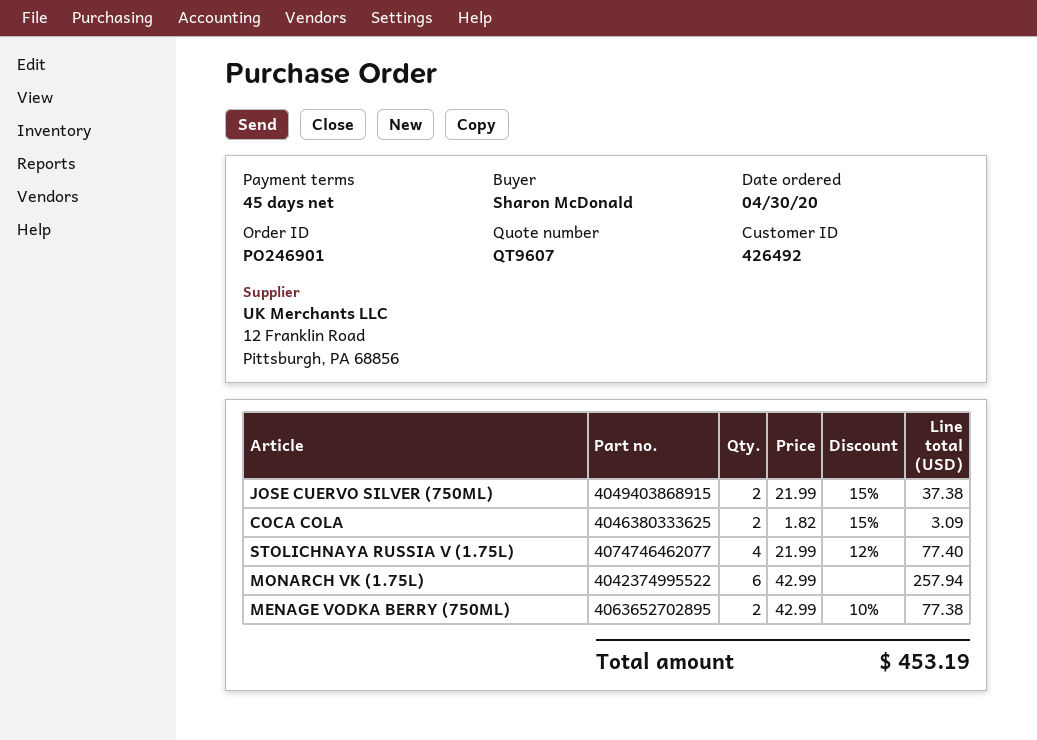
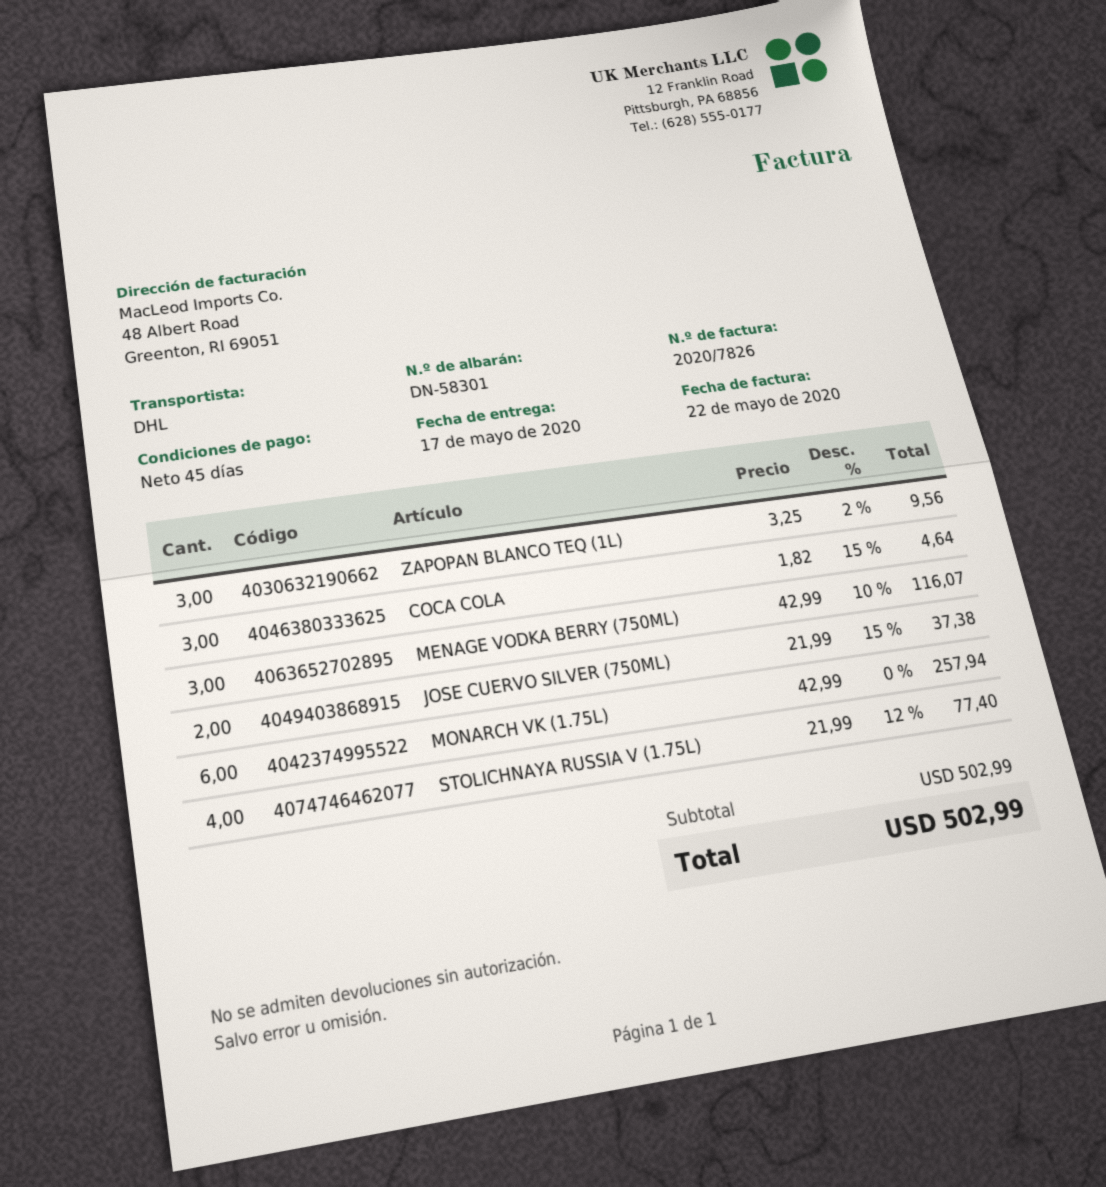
COCA COLA: 2 x 1.82 - 15% = 3.09 -> 3 x 1.82 - 15% = 4.64
MENAGE VODKA BERRY (750ML): 2 x 42.99 - 10% = 77.38 -> 3 x 42.99 - 10% = 116.07
ZAPOPAN BLANCO TEQ (1L): none -> 3 x 3.25 - 2% = 9.56
total: 453.19 -> 502.99

